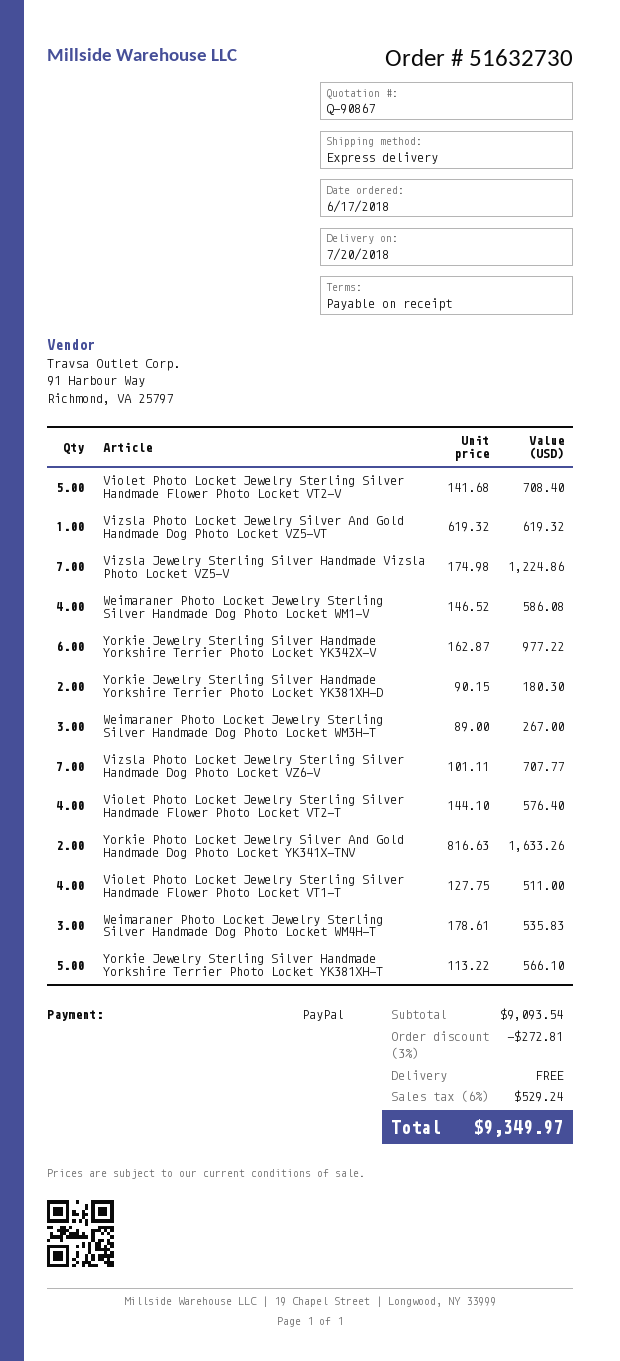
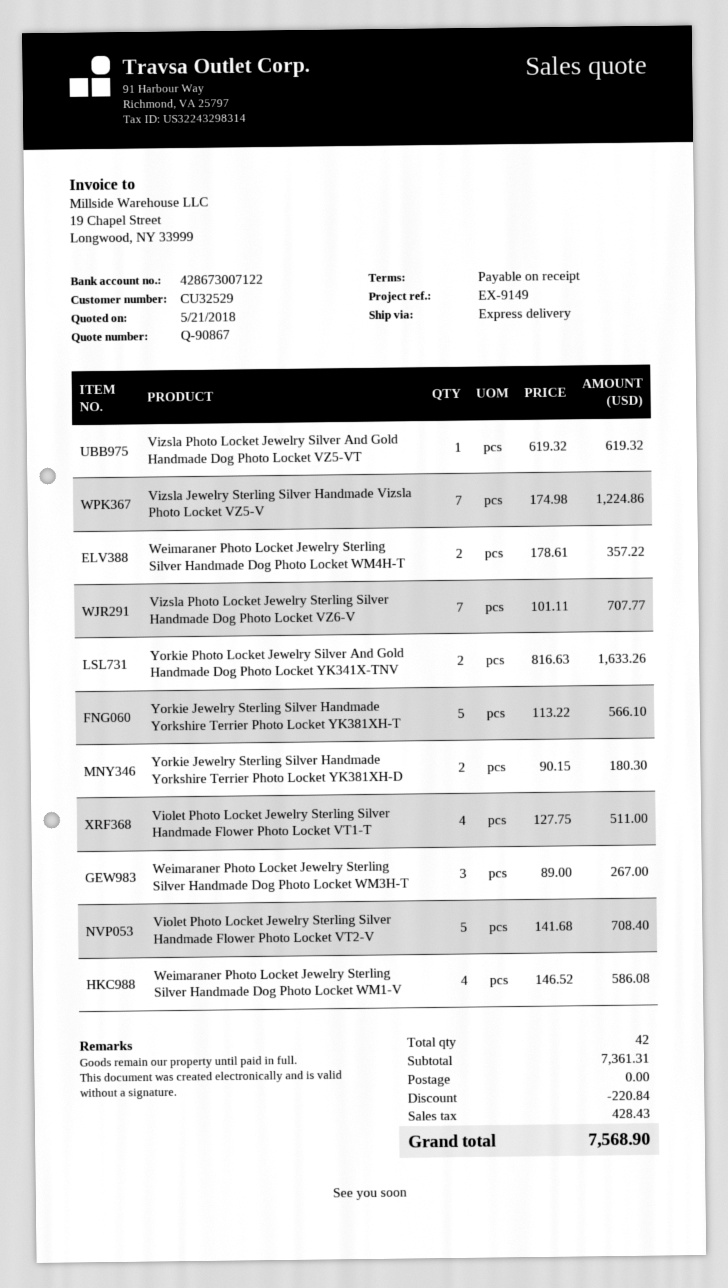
Yorkie Jewelry Sterling Silver Handmade Yorkshire Terrier Photo Locket YK342X-V: 6 x 162.87 = 977.22 -> none
Violet Photo Locket Jewelry Sterling Silver Handmade Flower Photo Locket VT2-T: 4 x 144.10 = 576.40 -> none
Weimaraner Photo Locket Jewelry Sterling Silver Handmade Dog Photo Locket WM4H-T: 3 x 178.61 = 535.83 -> 2 x 178.61 = 357.22
subtotal: 9093.54 -> 7361.31
discount: 272.81 -> 220.84
tax: 529.24 -> 428.43
total: 9349.97 -> 7568.90

